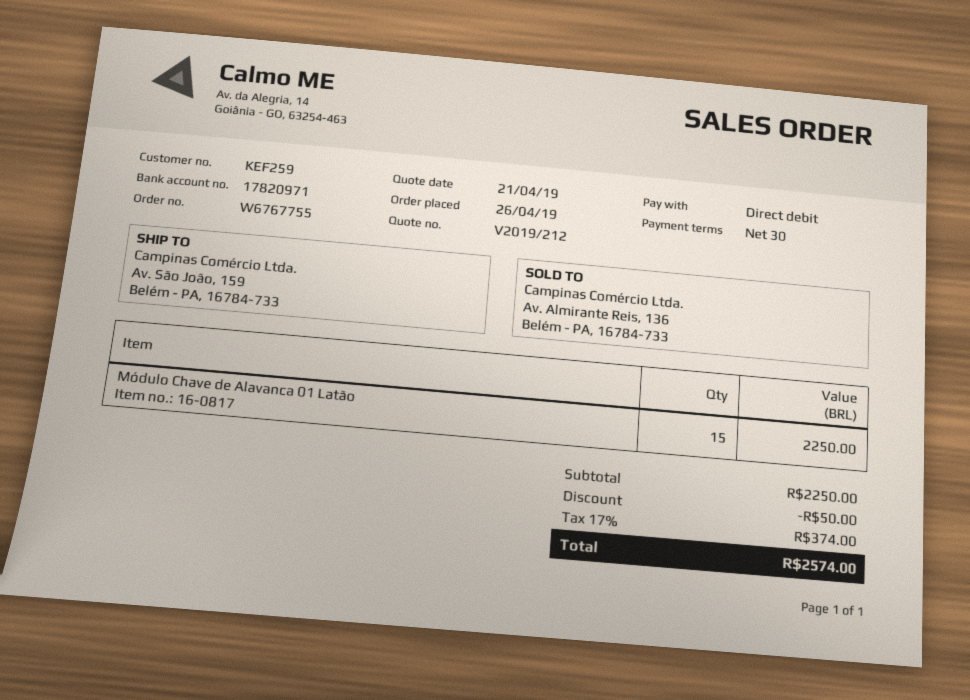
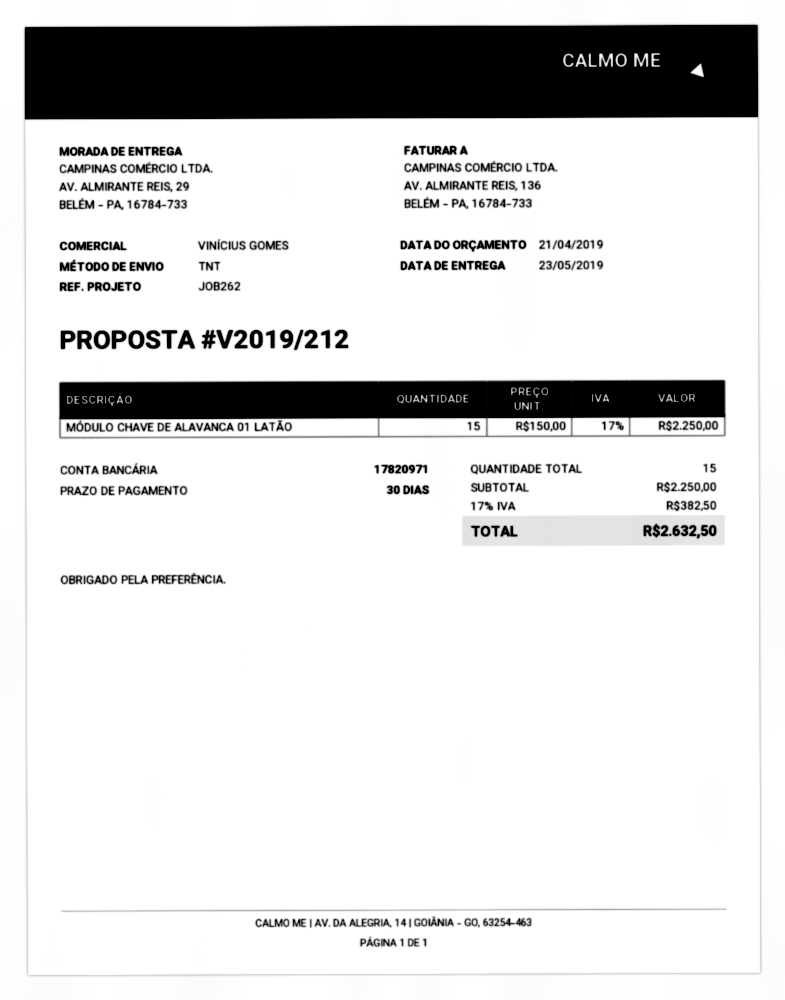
ship to: Av. São João, 159, Belém - PA, 16784-733 -> AV. ALMIRANTE REIS, 29, BELÉM - PA, 16784-733
discount: 50.00 -> none
tax: 17% = 374.00 -> 17% = 382.50
total: 2574.00 -> 2632.50

